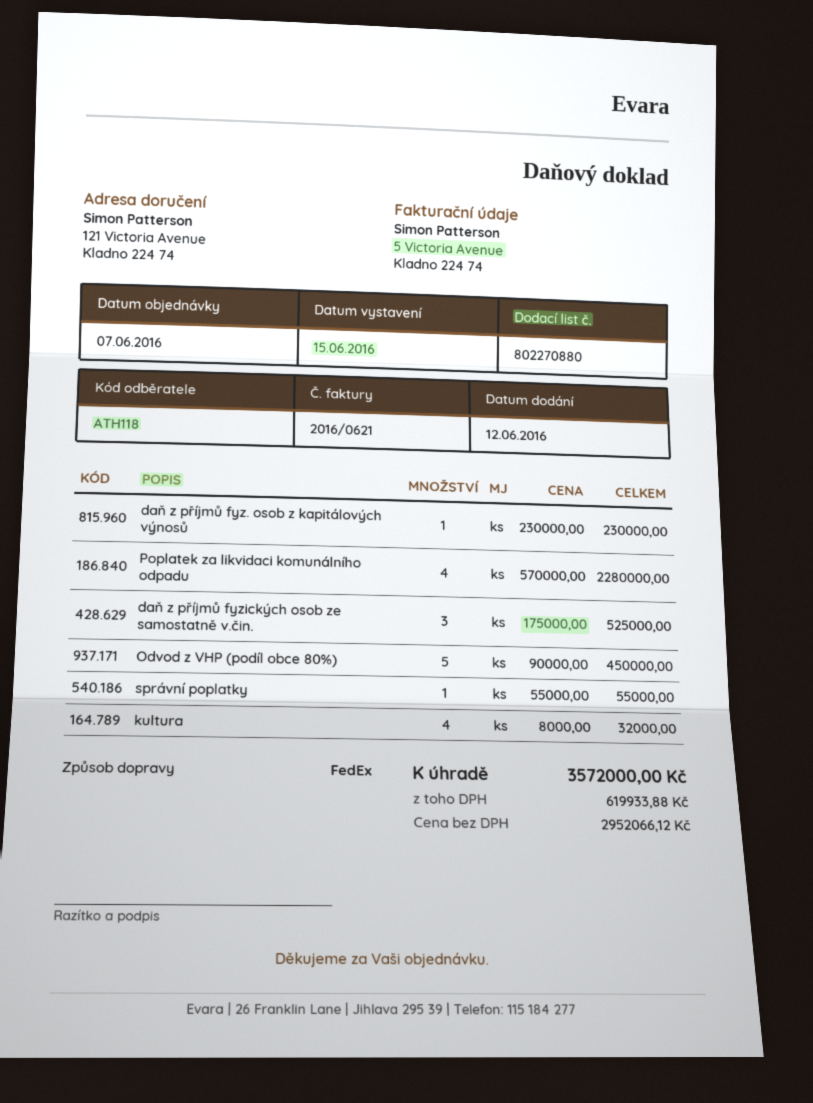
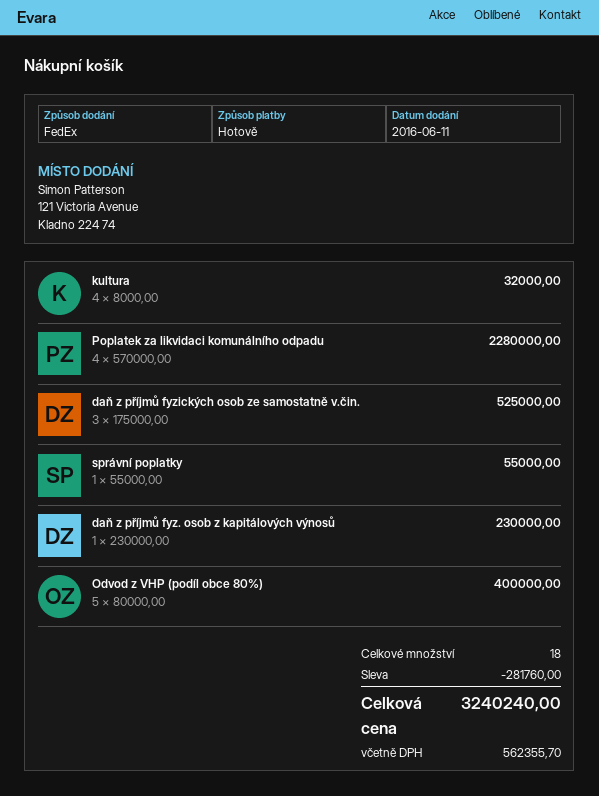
delivery date: 2016-06-12 -> 2016-06-11
Odvod z VHP (podíl obce 80%): 5 x 90000.00 = 450000.00 -> 5 x 80000.00 = 400000.00
discount: none -> 281760.00
tax: 619933.88 -> 562355.70
total: 3572000.00 -> 3240240.00

